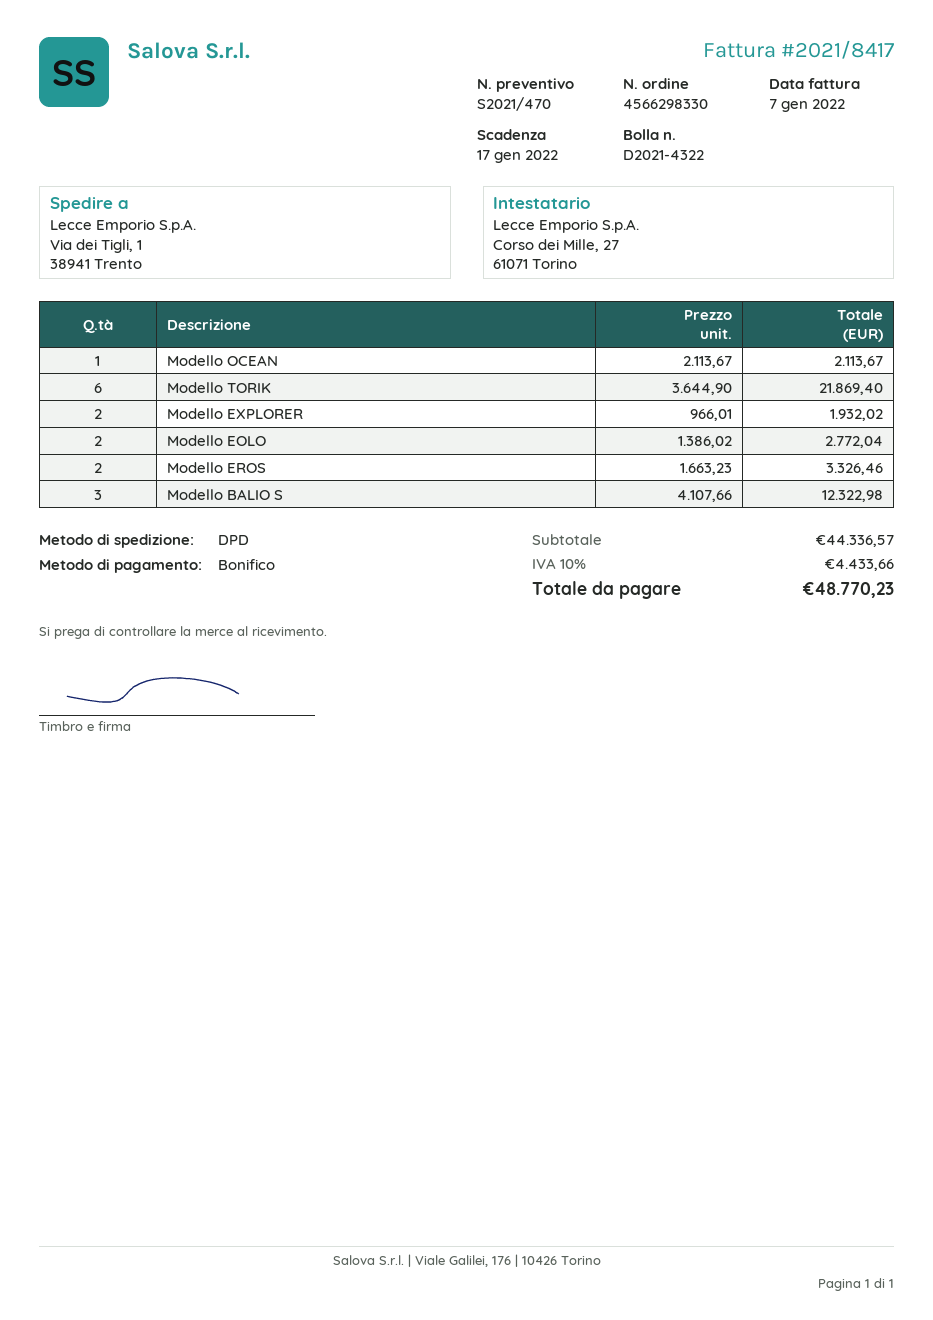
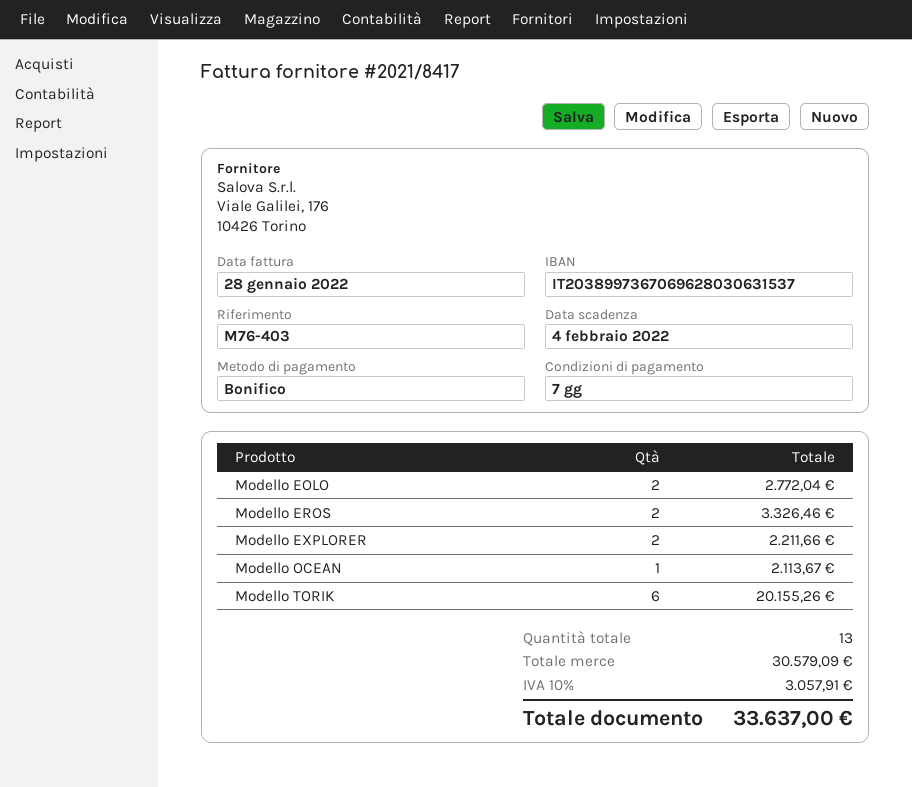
invoice date: 2022-01-07 -> 2022-01-28
due date: 2022-01-17 -> 2022-02-04
Modello TORIK: 6 for 21869.40 -> 6 for 20155.26
Modello EXPLORER: 2 for 1932.02 -> 2 for 2211.66
Modello BALIO S: 3 for 12322.98 -> none
subtotal: 44336.57 -> 30579.09
tax: 10% = 4433.66 -> 10% = 3057.91
total: 48770.23 -> 33637.00

